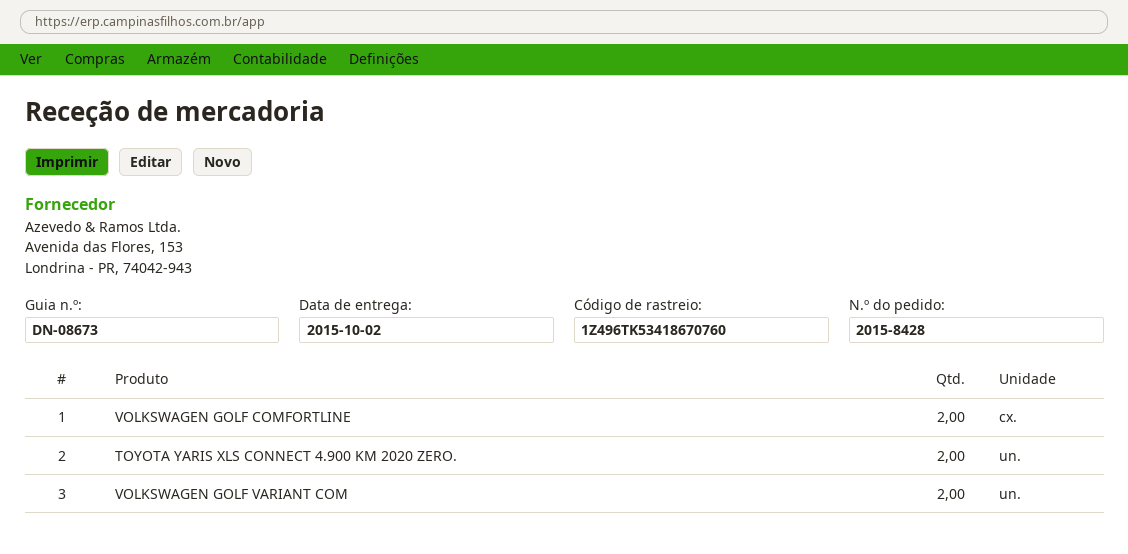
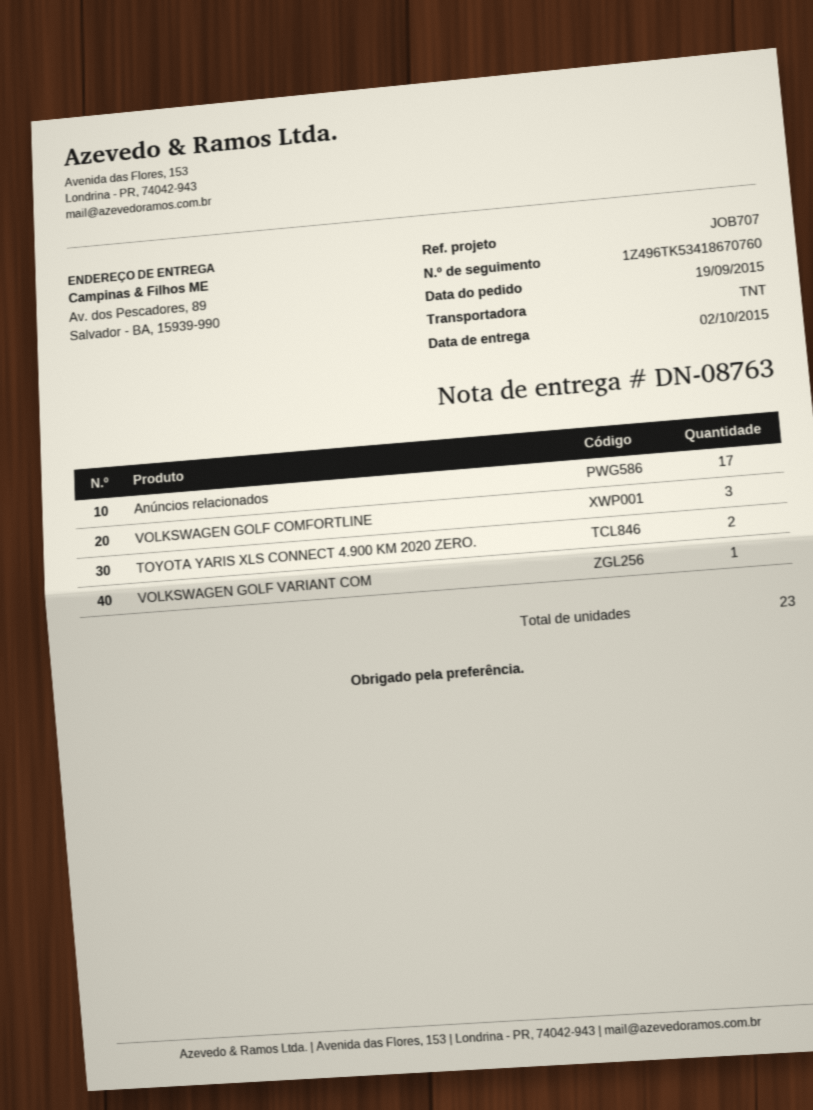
delivery note number: DN-08673 -> DN-08763
VOLKSWAGEN GOLF COMFORTLINE: 2 -> 3
VOLKSWAGEN GOLF VARIANT COM: 2 -> 1
Anúncios relacionados: none -> 17

